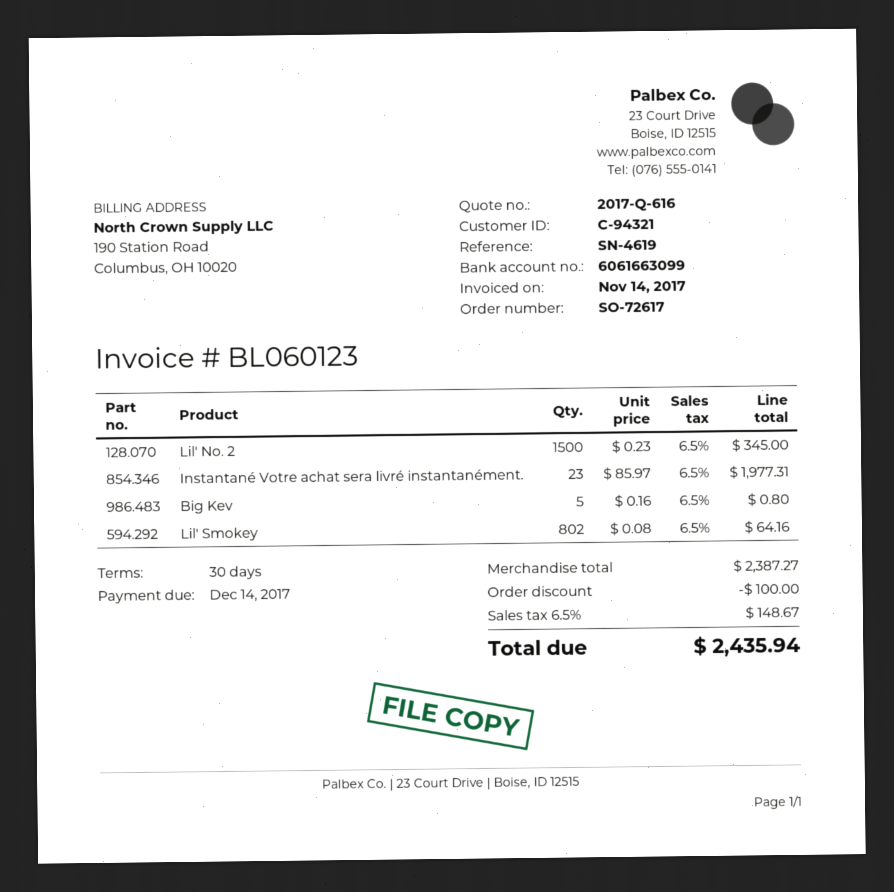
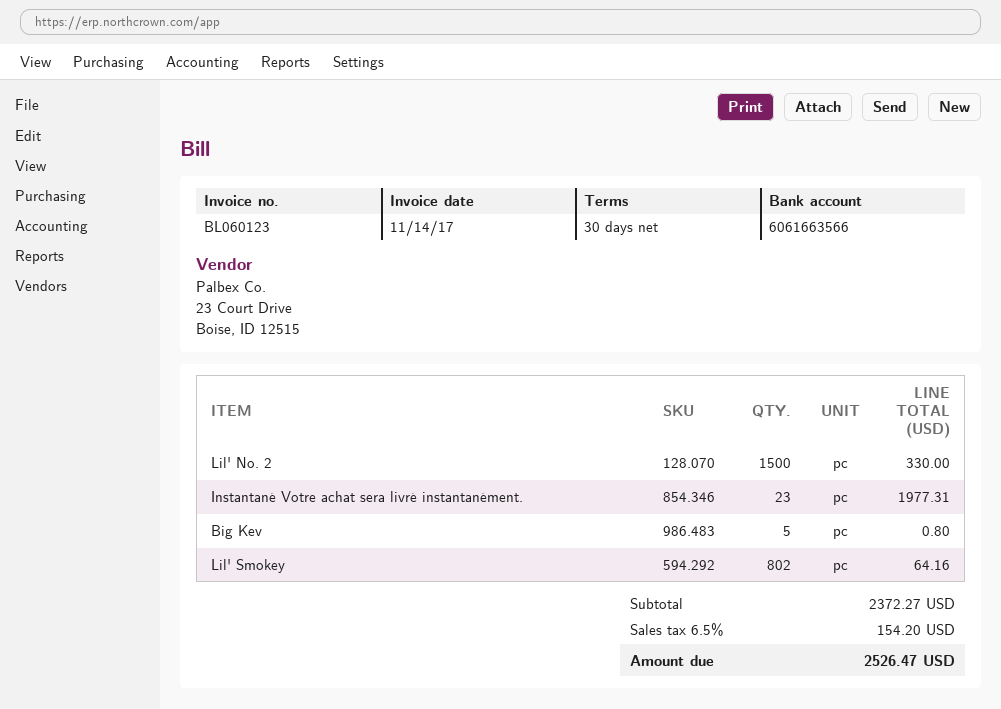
bank account: 6061663099 -> 6061663566
Lil' No. 2: 1500 for 345.00 -> 1500 for 330.00
subtotal: 2387.27 -> 2372.27
discount: 100.00 -> none
tax: 6.5% = 148.67 -> 6.5% = 154.20
total: 2435.94 -> 2526.47

